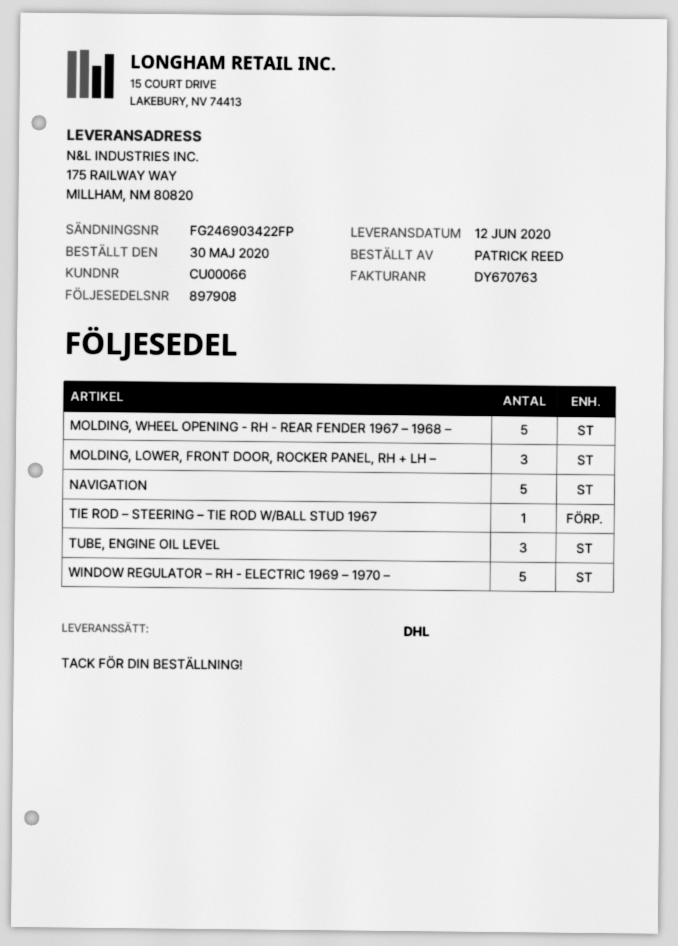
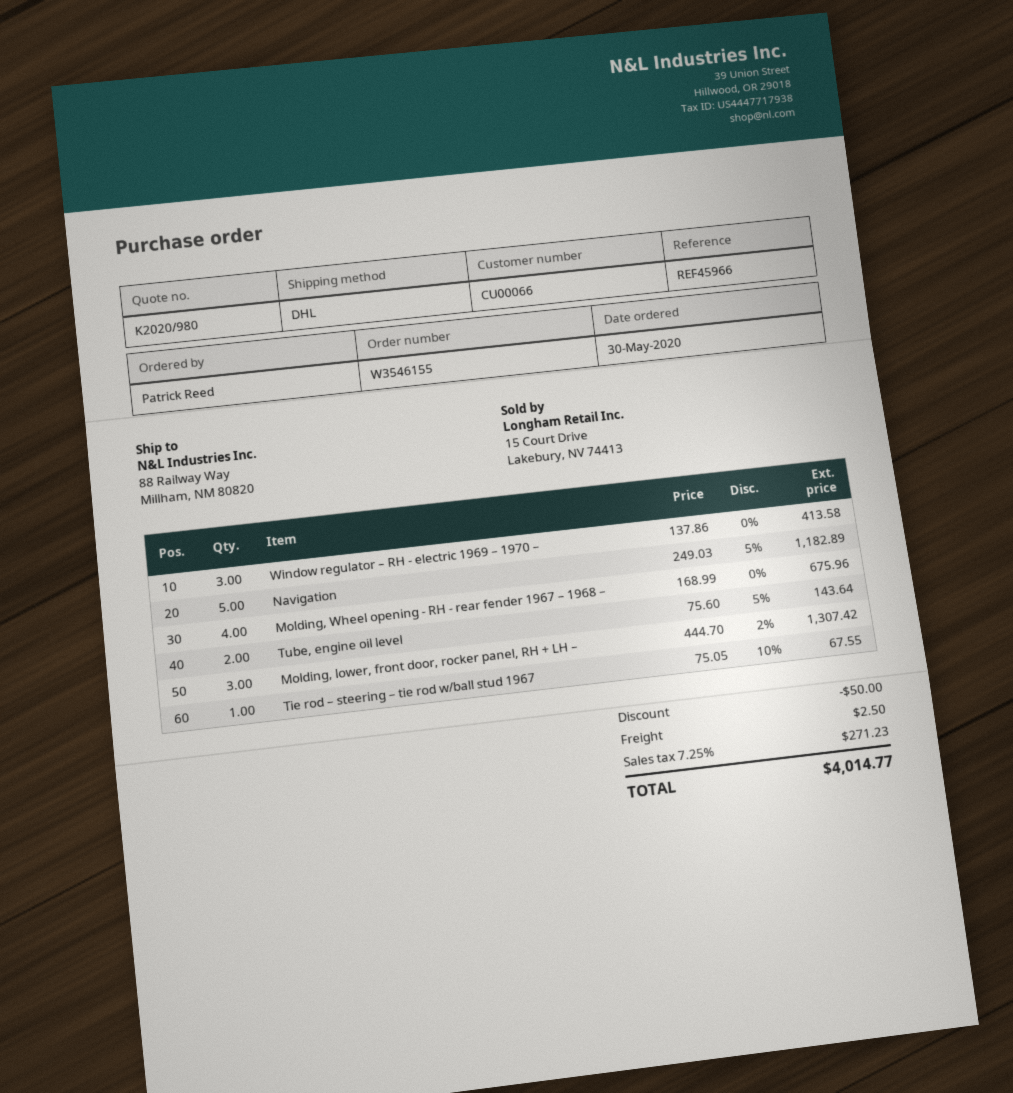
ship to: 175 RAILWAY WAY, MILLHAM, NM 80820 -> 88 Railway Way, Millham, NM 80820
MOLDING, WHEEL OPENING - RH - REAR FENDER 1967 – 1968 –: 5 -> 4
TUBE, ENGINE OIL LEVEL: 3 -> 2
WINDOW REGULATOR – RH - ELECTRIC 1969 – 1970 –: 5 -> 3

